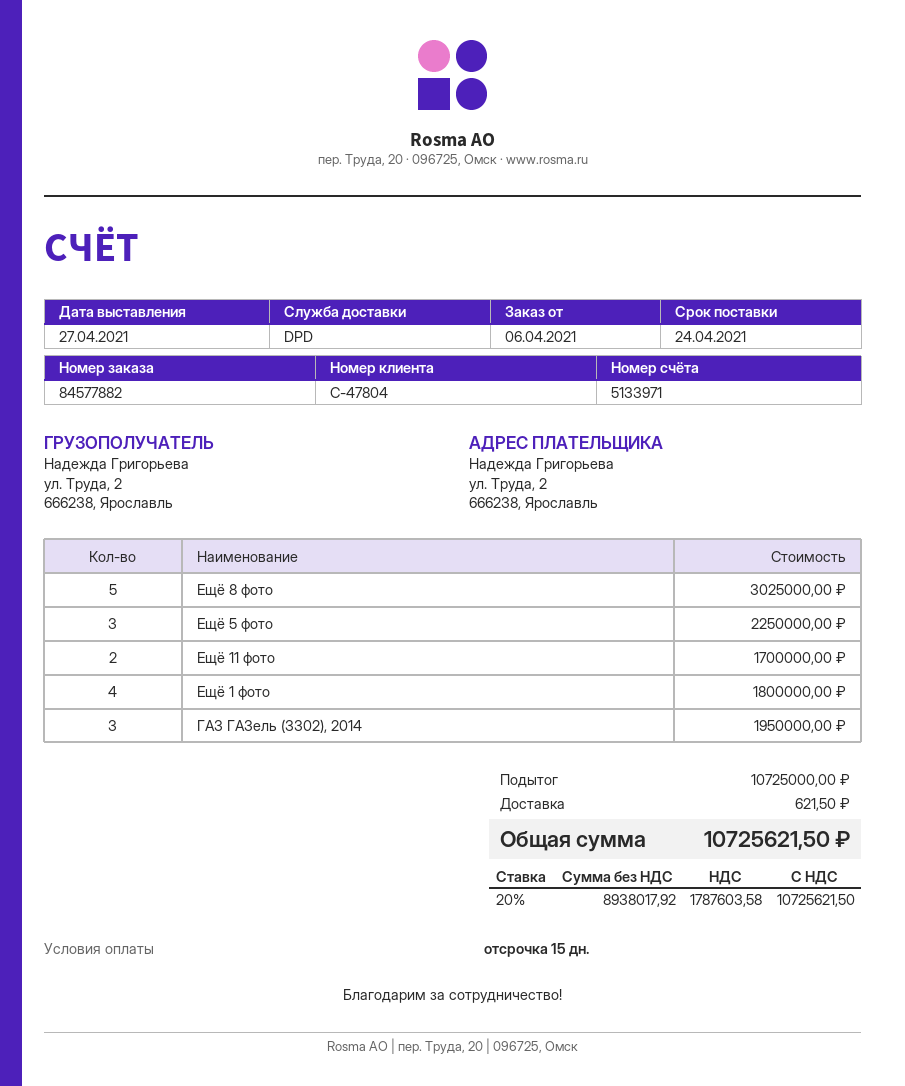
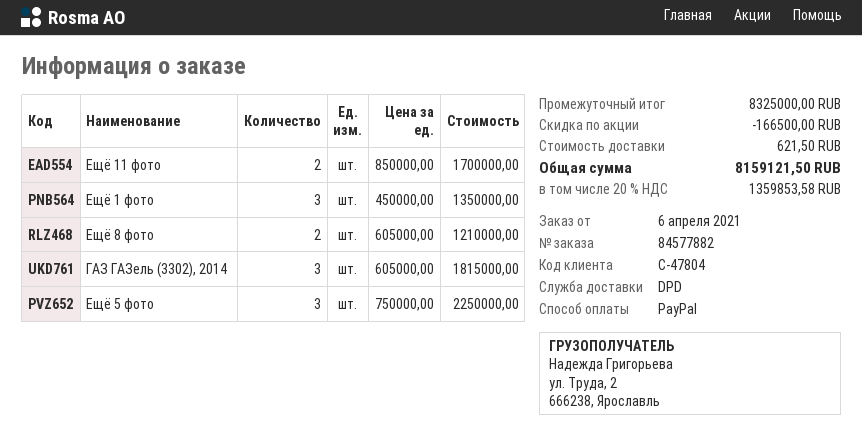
Ещё 8 фото: 5 for 3025000.00 -> 2 for 1210000.00
Ещё 1 фото: 4 for 1800000.00 -> 3 for 1350000.00
ГАЗ ГАЗель (3302), 2014: 3 for 1950000.00 -> 3 for 1815000.00
subtotal: 10725000.00 -> 8325000.00
discount: none -> 166500.00
tax: 20% = 1787603.58 -> 20% = 1359853.58
total: 10725621.50 -> 8159121.50

